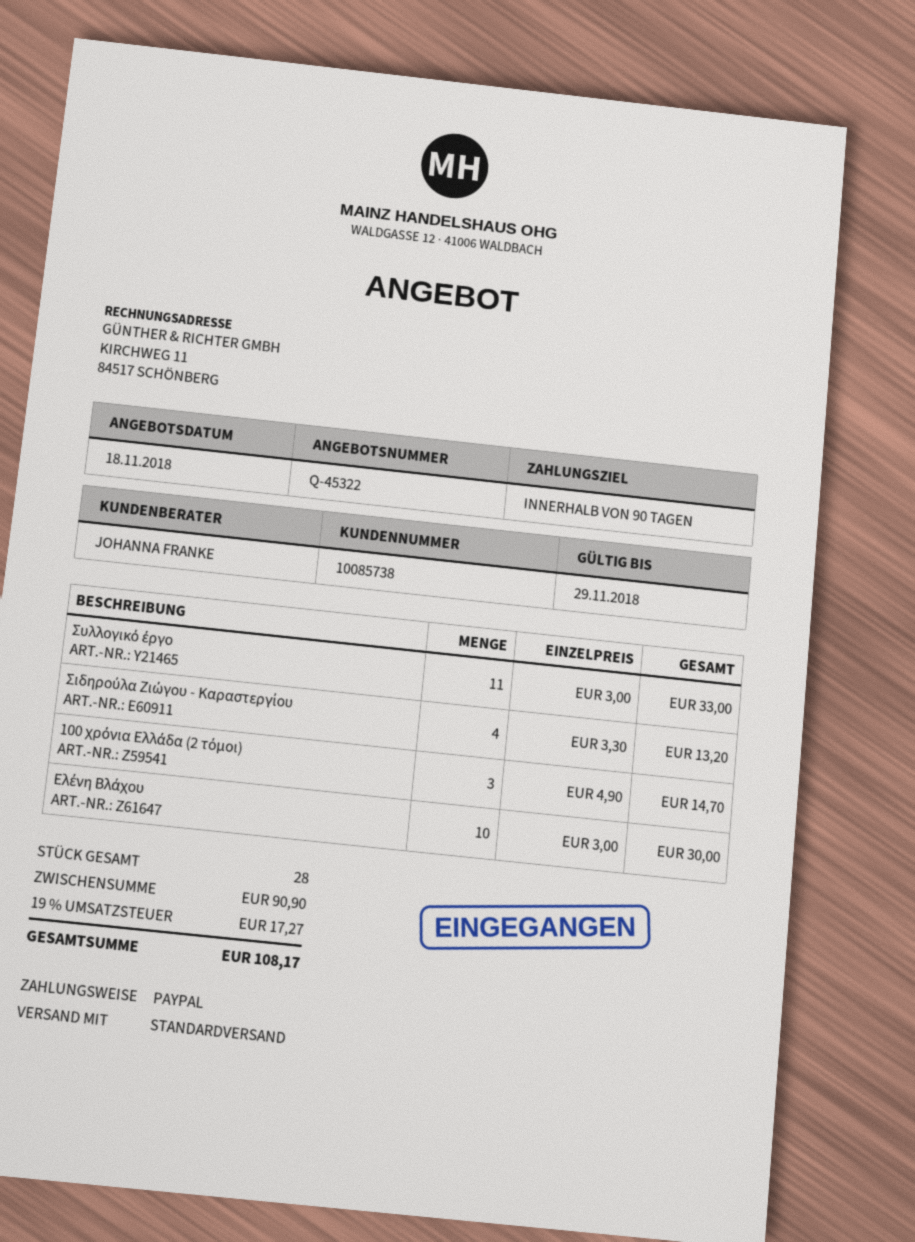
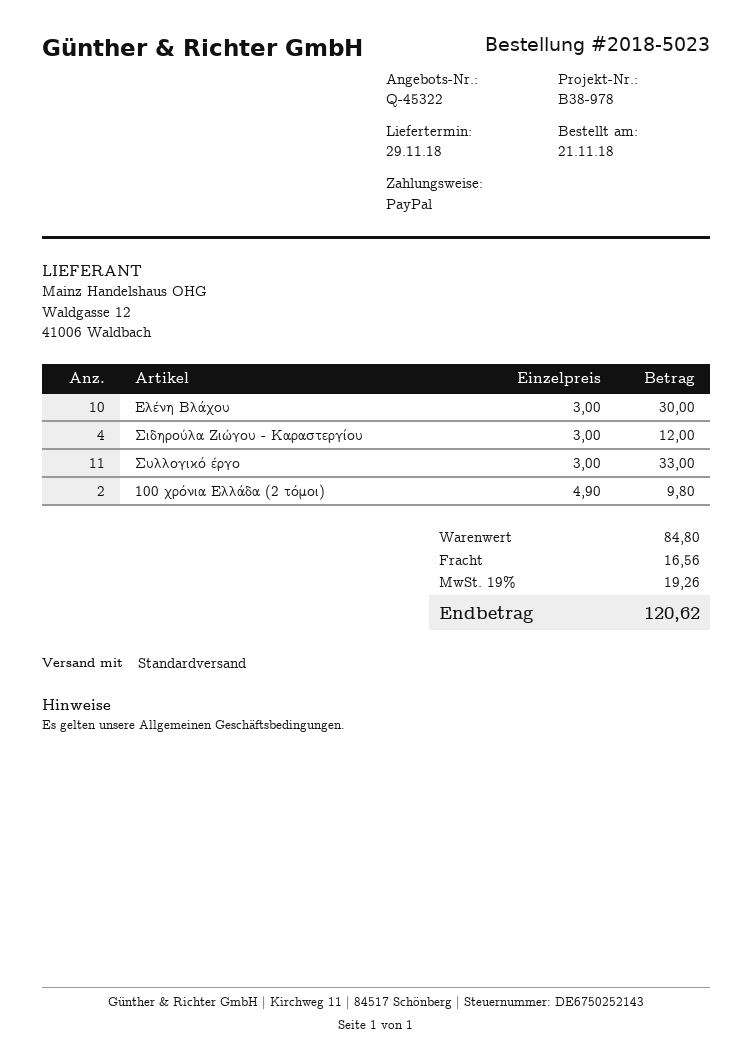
Σιδηρούλα Ζιώγου - Καραστεργίου: 4 x 3.30 = 13.20 -> 4 x 3.00 = 12.00
100 χρόνια Ελλάδα (2 τόμοι): 3 x 4.90 = 14.70 -> 2 x 4.90 = 9.80
subtotal: 90.90 -> 84.80
shipping: none -> 16.56
tax: 19% = 17.27 -> 19% = 19.26
total: 108.17 -> 120.62

